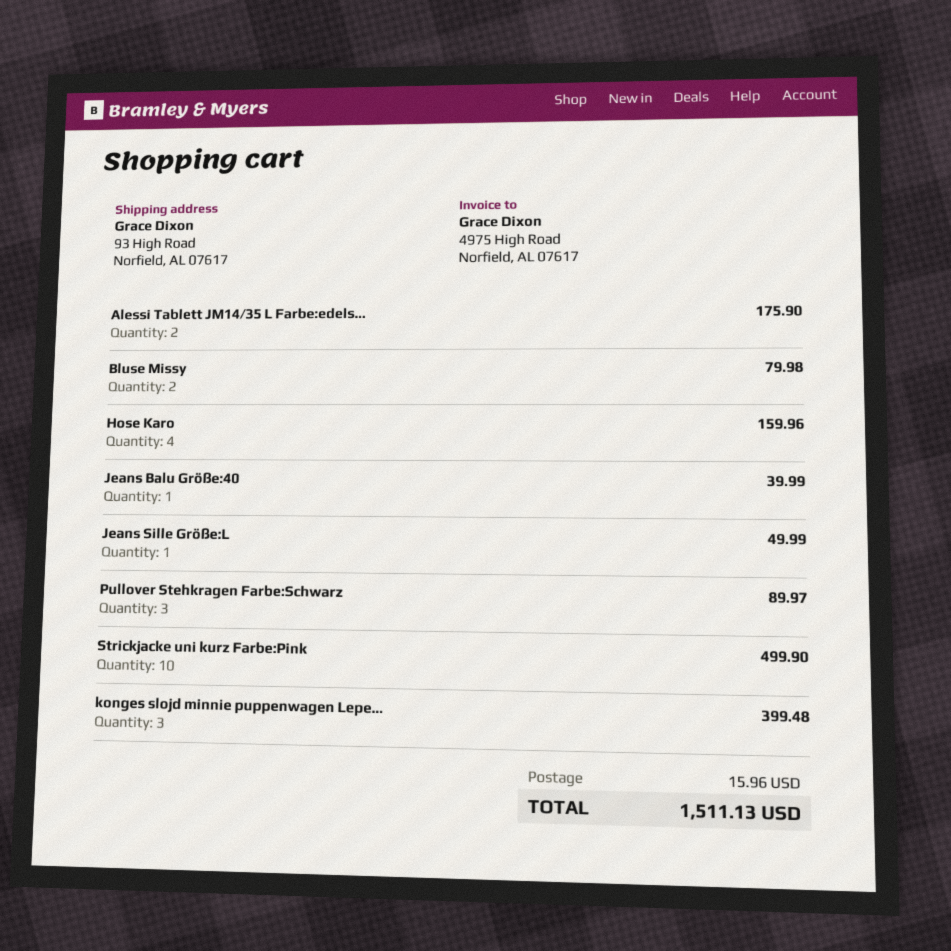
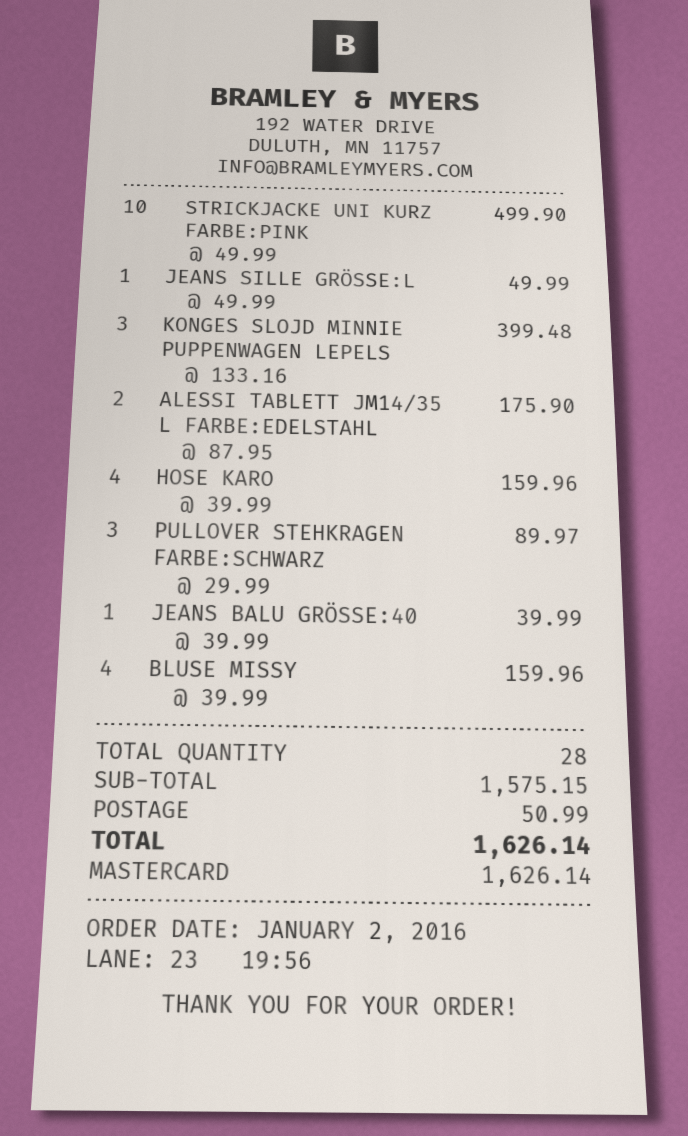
Bluse Missy: 2 for 79.98 -> 4 for 159.96
shipping: 15.96 -> 50.99
total: 1511.13 -> 1626.14

